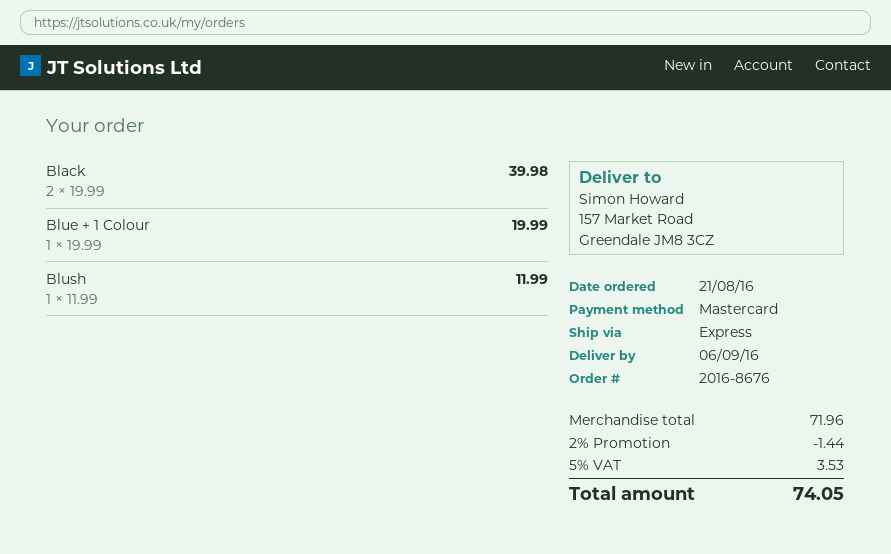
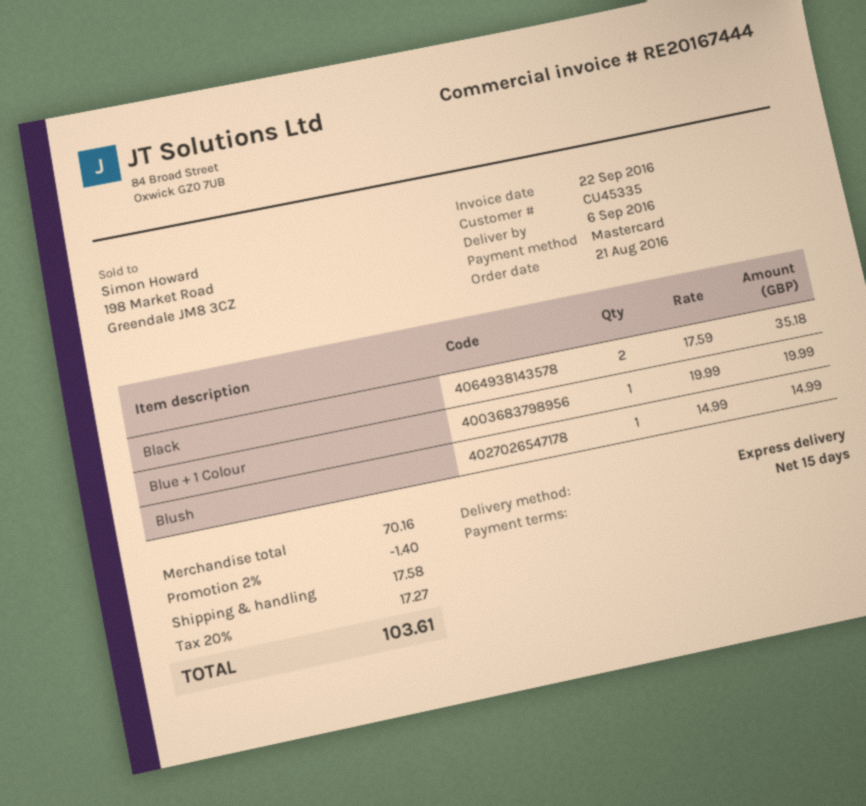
Black: 2 x 19.99 = 39.98 -> 2 x 17.59 = 35.18
Blush: 1 x 11.99 = 11.99 -> 1 x 14.99 = 14.99
subtotal: 71.96 -> 70.16
discount: 2% = 1.44 -> 2% = 1.40
shipping: none -> 17.58
tax: 5% = 3.53 -> 20% = 17.27
total: 74.05 -> 103.61

